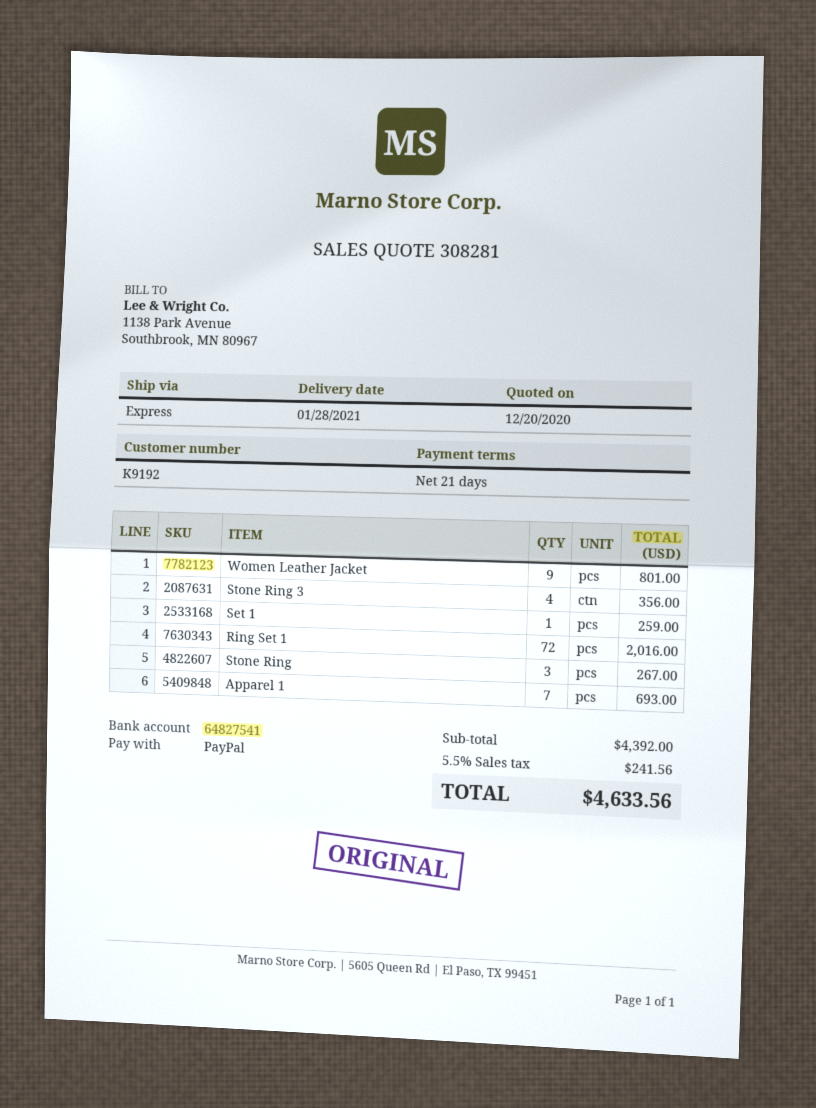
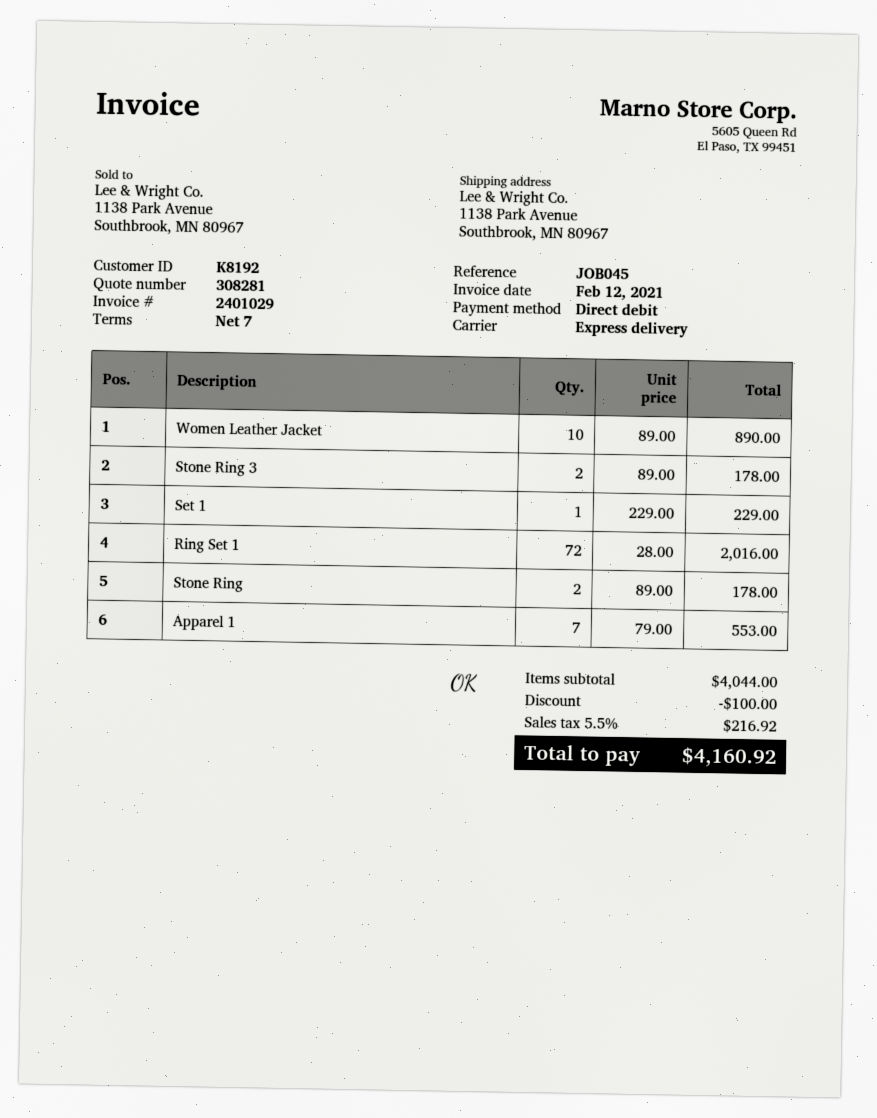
payment terms: 21 days -> 7 days
customer number: K9192 -> K8192
payment method: PayPal -> direct debit
Women Leather Jacket: 9 for 801.00 -> 10 for 890.00
Stone Ring 3: 4 for 356.00 -> 2 for 178.00
Set 1: 1 for 259.00 -> 1 for 229.00
Stone Ring: 3 for 267.00 -> 2 for 178.00
Apparel 1: 7 for 693.00 -> 7 for 553.00
subtotal: 4392.00 -> 4044.00
discount: none -> 100.00
tax: 5.5% = 241.56 -> 5.5% = 216.92
total: 4633.56 -> 4160.92

